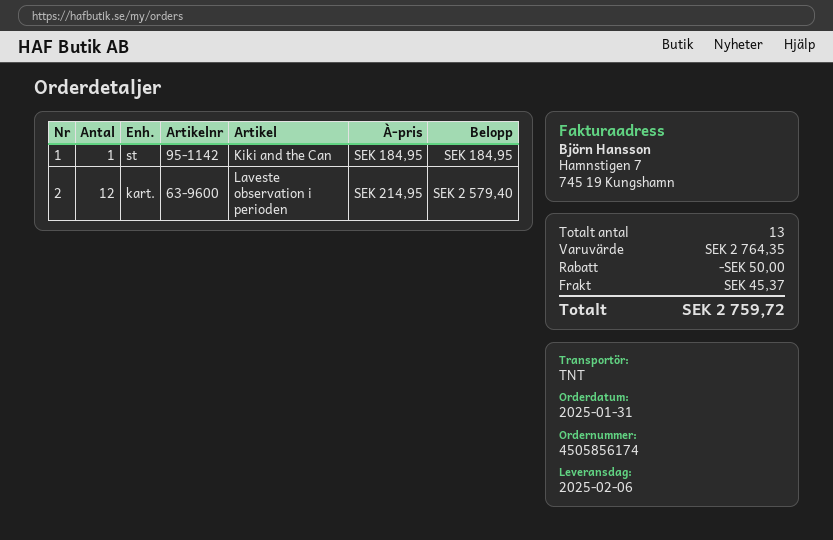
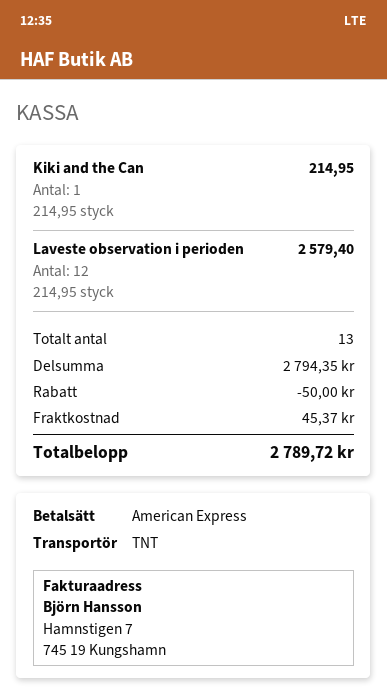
Kiki and the Can: 1 x 184.95 = 184.95 -> 1 x 214.95 = 214.95
subtotal: 2764.35 -> 2794.35
total: 2759.72 -> 2789.72

